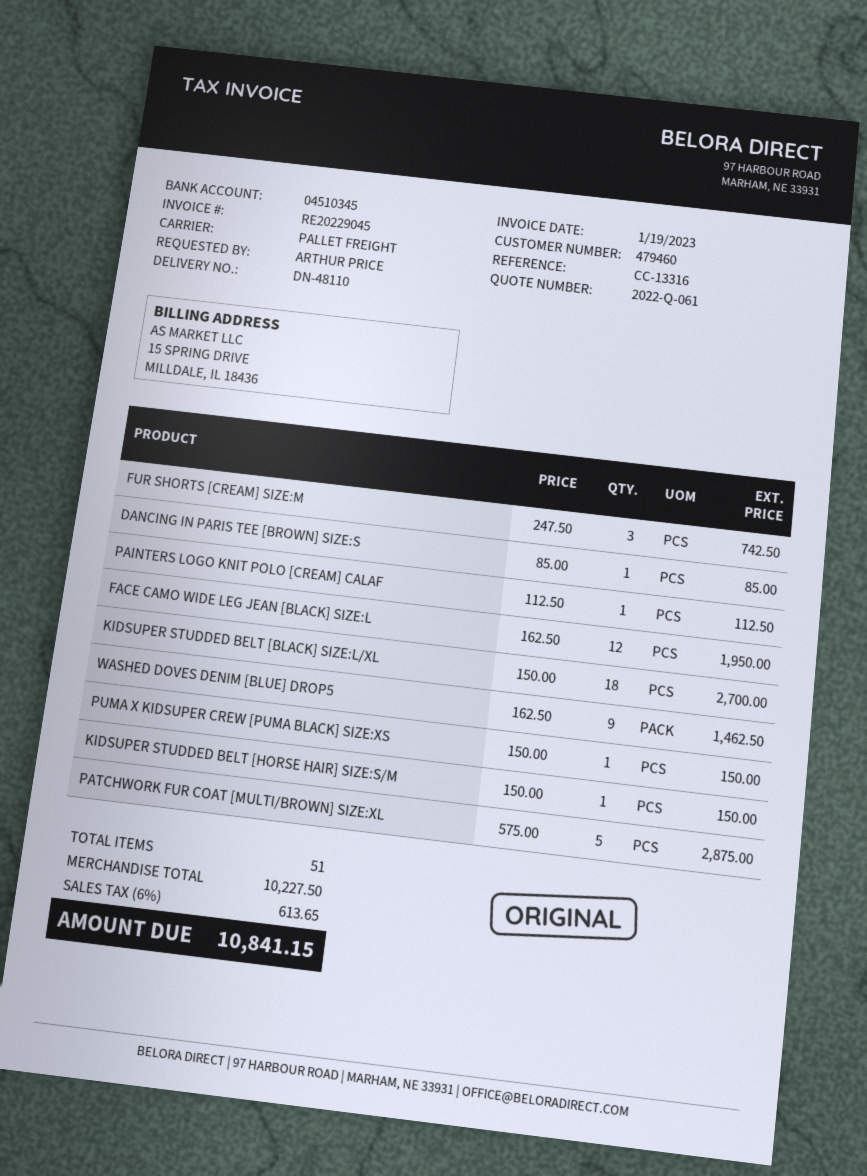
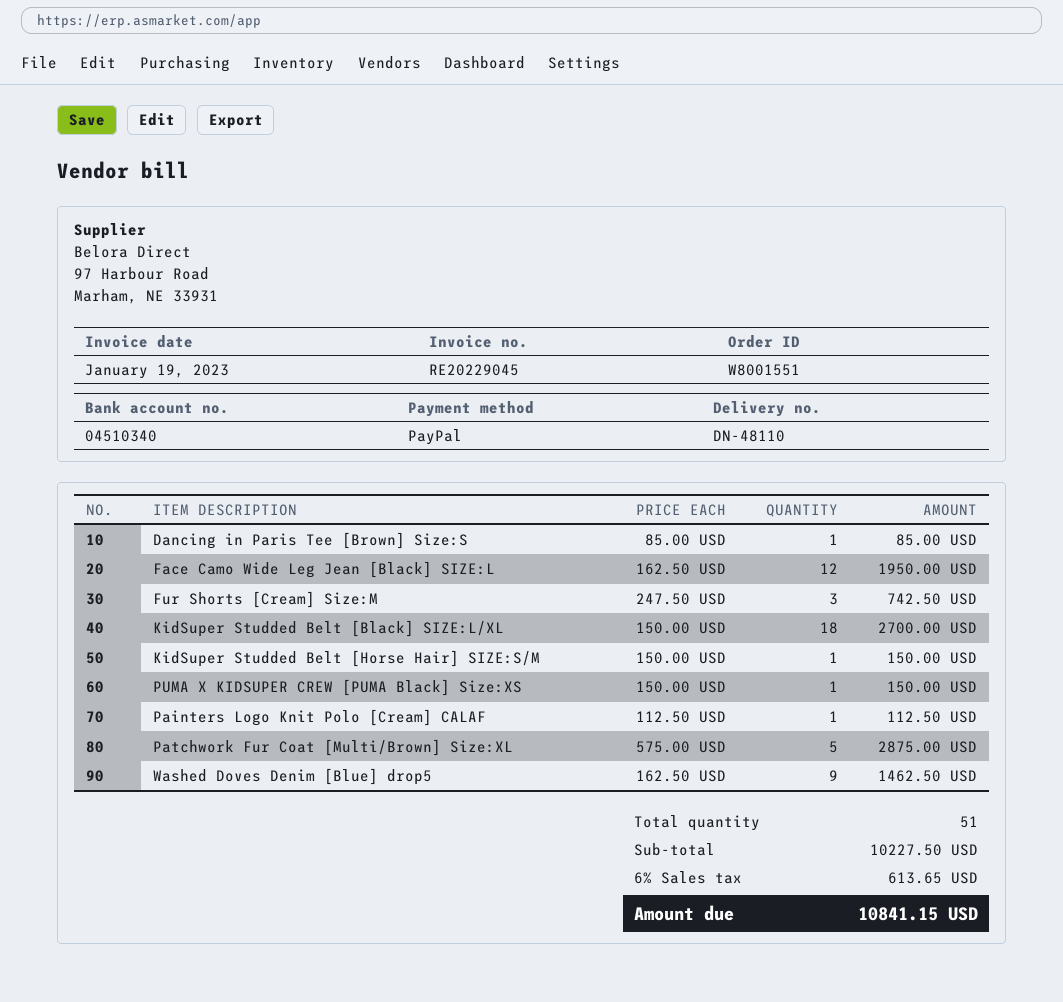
bank account: 04510345 -> 04510340

